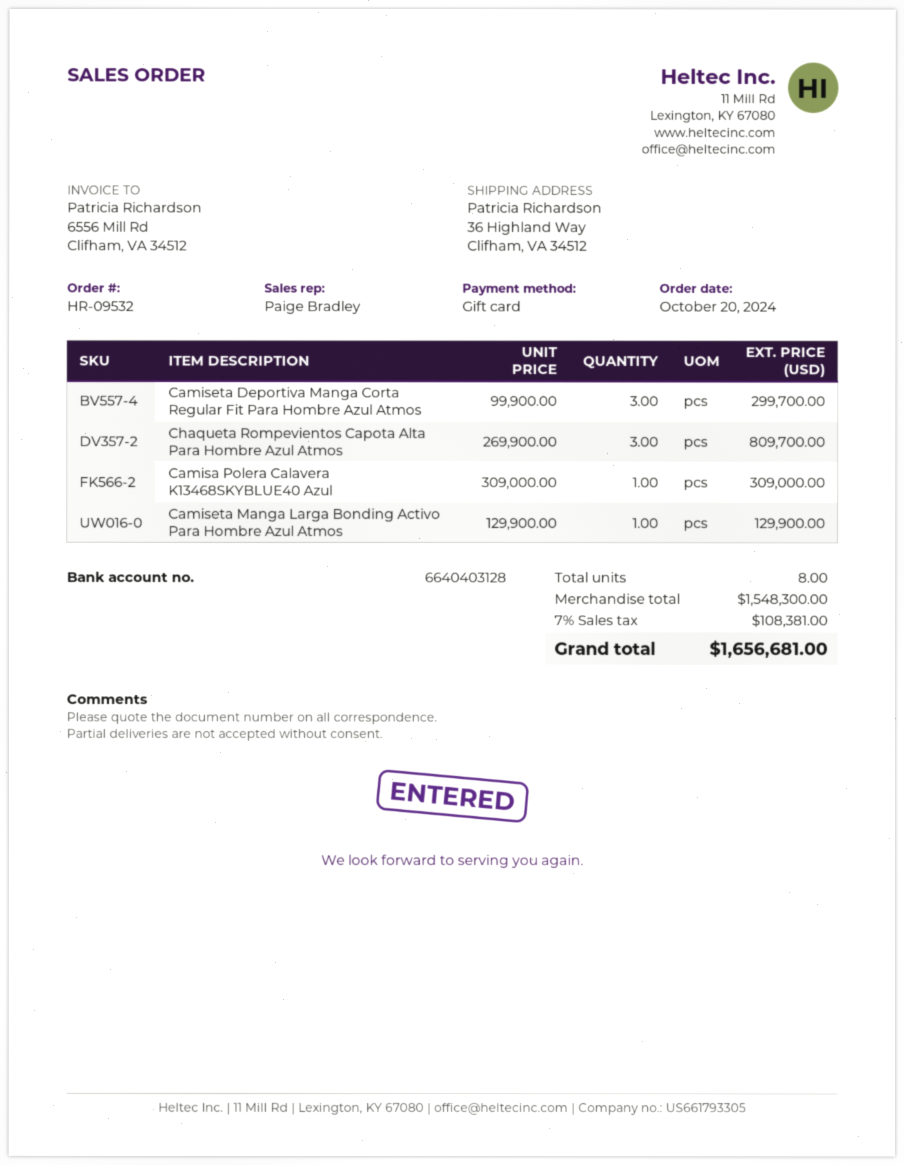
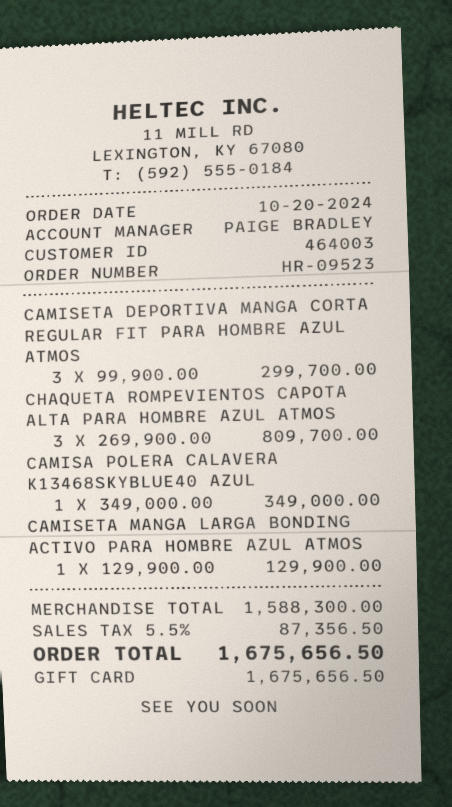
order number: HR-09532 -> HR-09523
Camisa Polera Calavera K13468SKYBLUE40 Azul: 1 x 309000.00 = 309000.00 -> 1 x 349000.00 = 349000.00
subtotal: 1548300.00 -> 1588300.00
tax: 7% = 108381.00 -> 5.5% = 87356.50
total: 1656681.00 -> 1675656.50

